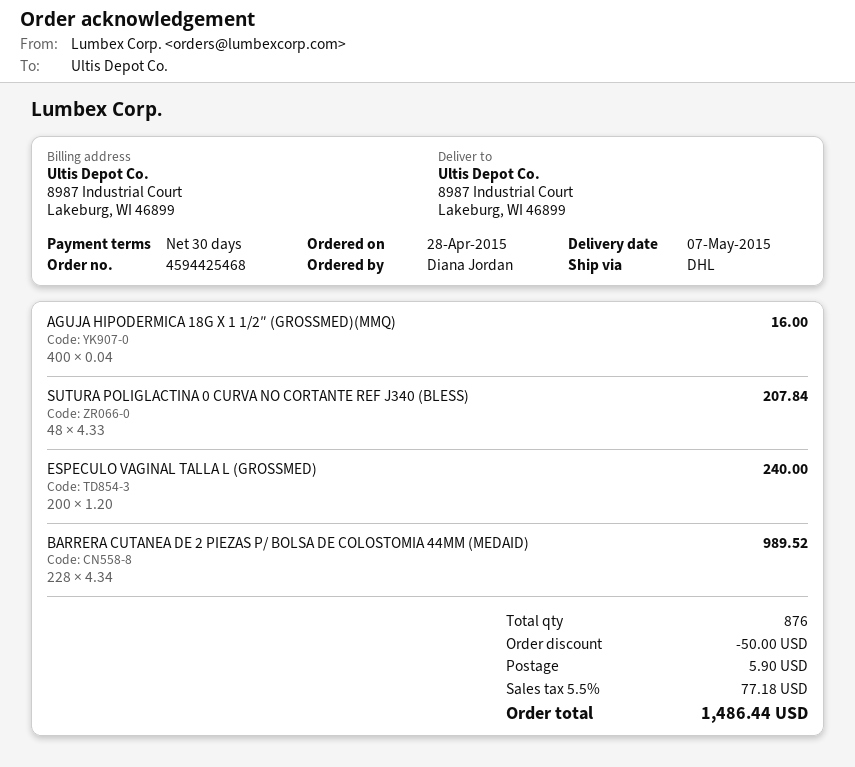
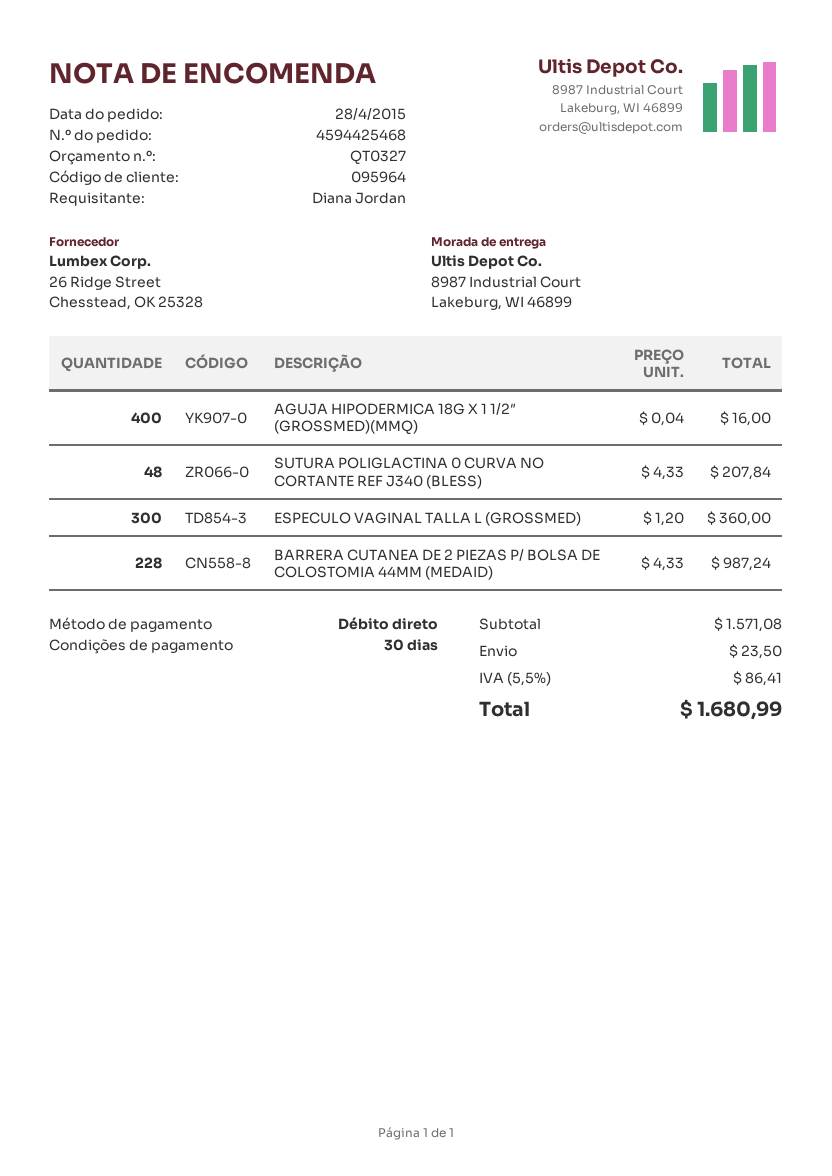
ESPECULO VAGINAL TALLA L (GROSSMED): 200 x 1.20 = 240.00 -> 300 x 1.20 = 360.00
BARRERA CUTANEA DE 2 PIEZAS P/ BOLSA DE COLOSTOMIA 44MM (MEDAID): 228 x 4.34 = 989.52 -> 228 x 4.33 = 987.24
discount: 50.00 -> none
shipping: 5.90 -> 23.50
tax: 5.5% = 77.18 -> 5.5% = 86.41
total: 1486.44 -> 1680.99

